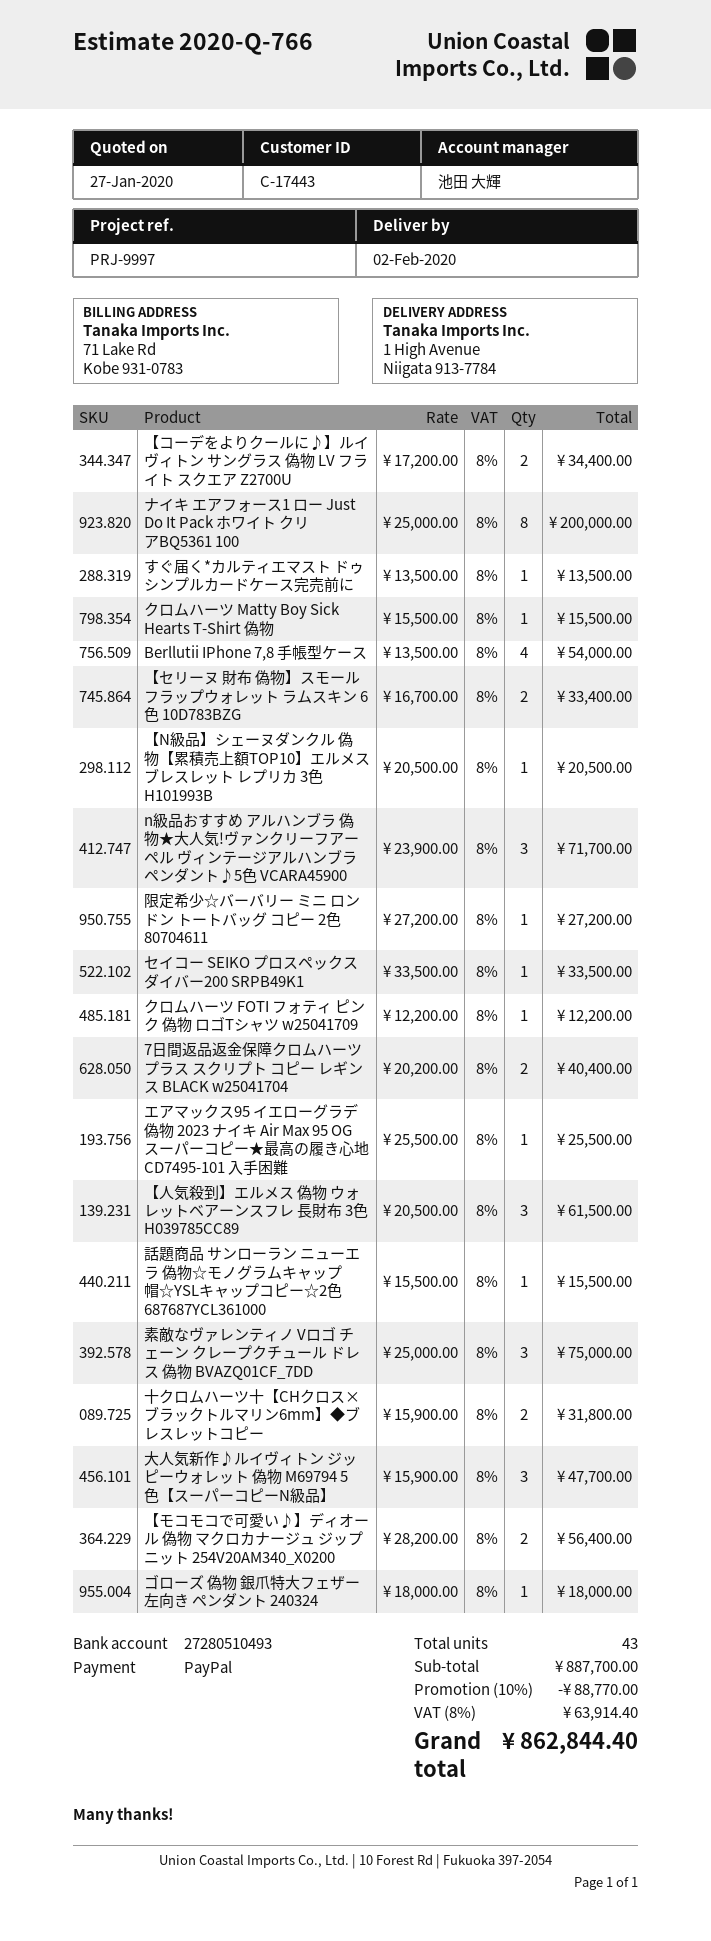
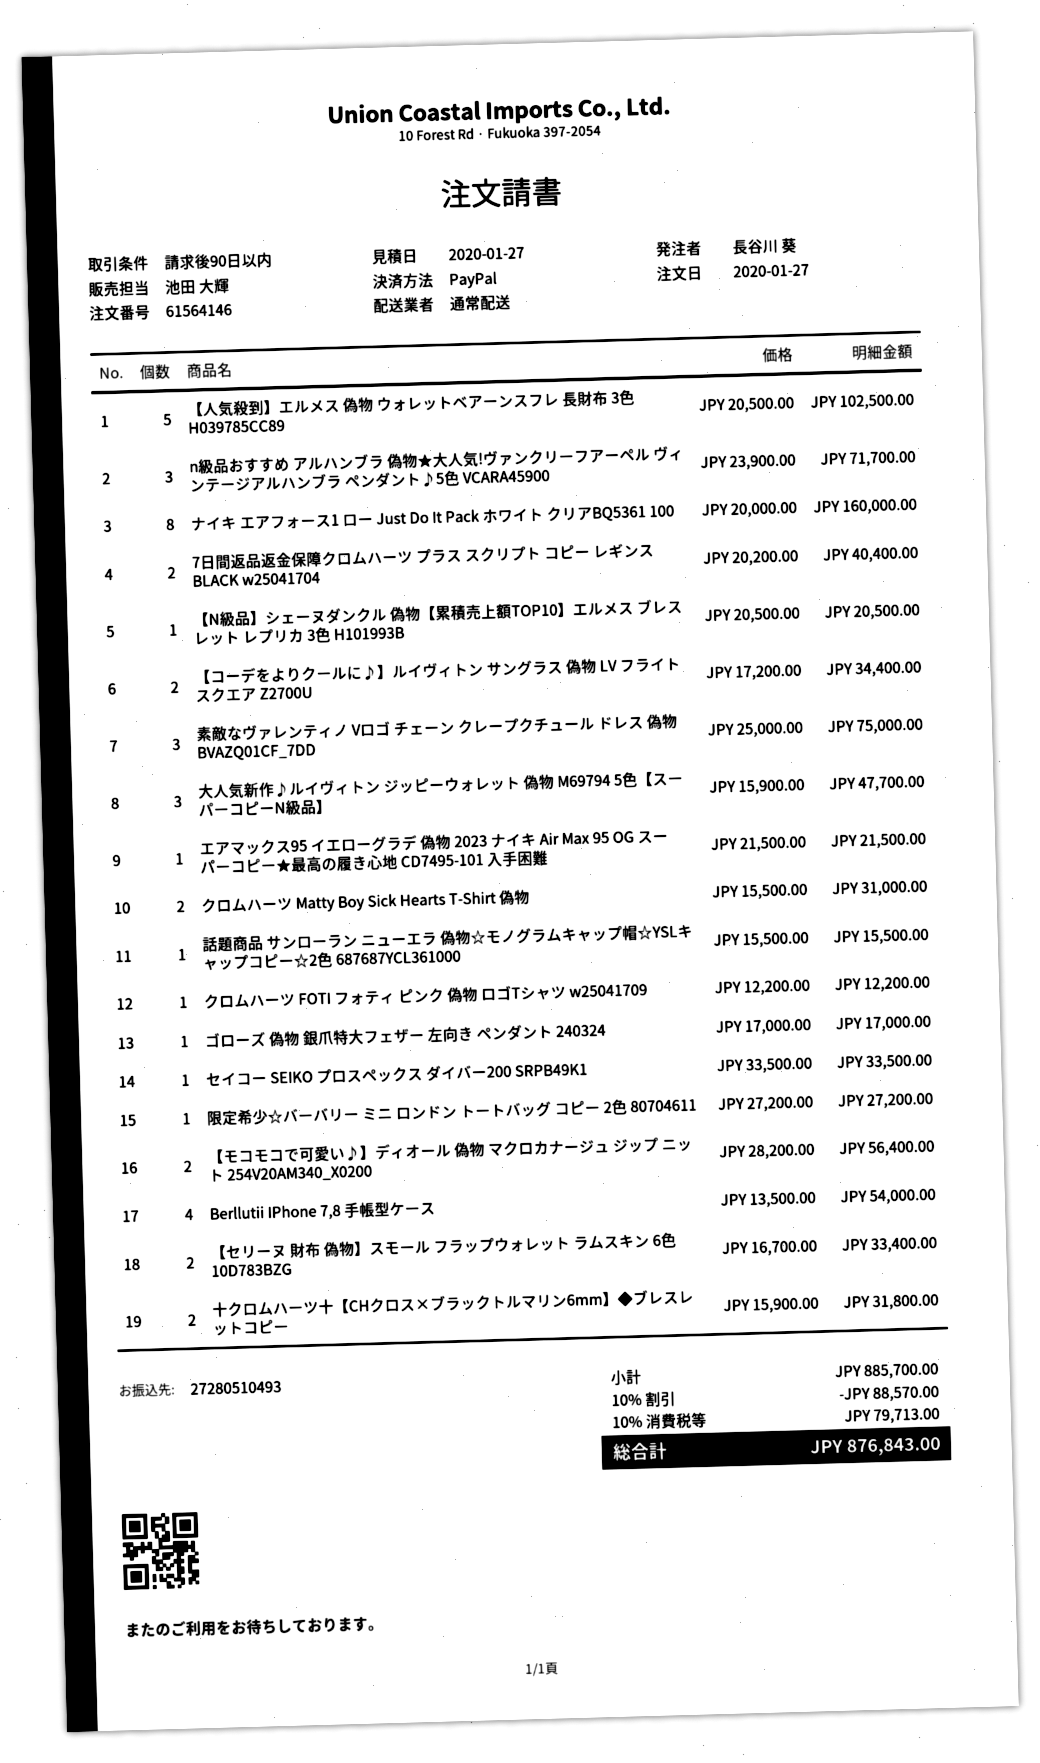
ナイキ エアフォース1 ロー Just Do It Pack ホワイト クリアBQ5361 100: 8 x 25000.00 = 200000.00 -> 8 x 20000.00 = 160000.00
すぐ届く*カルティエマスト ドゥ シンプルカードケース完売前に: 1 x 13500.00 = 13500.00 -> none
クロムハーツ Matty Boy Sick Hearts T-Shirt 偽物: 1 x 15500.00 = 15500.00 -> 2 x 15500.00 = 31000.00
エアマックス95 イエローグラデ 偽物 2023 ナイキ Air Max 95 OG スーパーコピー★最高の履き心地 CD7495-101 入手困難: 1 x 25500.00 = 25500.00 -> 1 x 21500.00 = 21500.00
【人気殺到】エルメス 偽物 ウォレットベアーンスフレ 長財布 3色 H039785CC89: 3 x 20500.00 = 61500.00 -> 5 x 20500.00 = 102500.00
ゴローズ 偽物 銀爪特大フェザー 左向き ペンダント 240324: 1 x 18000.00 = 18000.00 -> 1 x 17000.00 = 17000.00
subtotal: 887700.00 -> 885700.00
discount: 10% = 88770.00 -> 10% = 88570.00
tax: 8% = 63914.40 -> 10% = 79713.00
total: 862844.40 -> 876843.00

